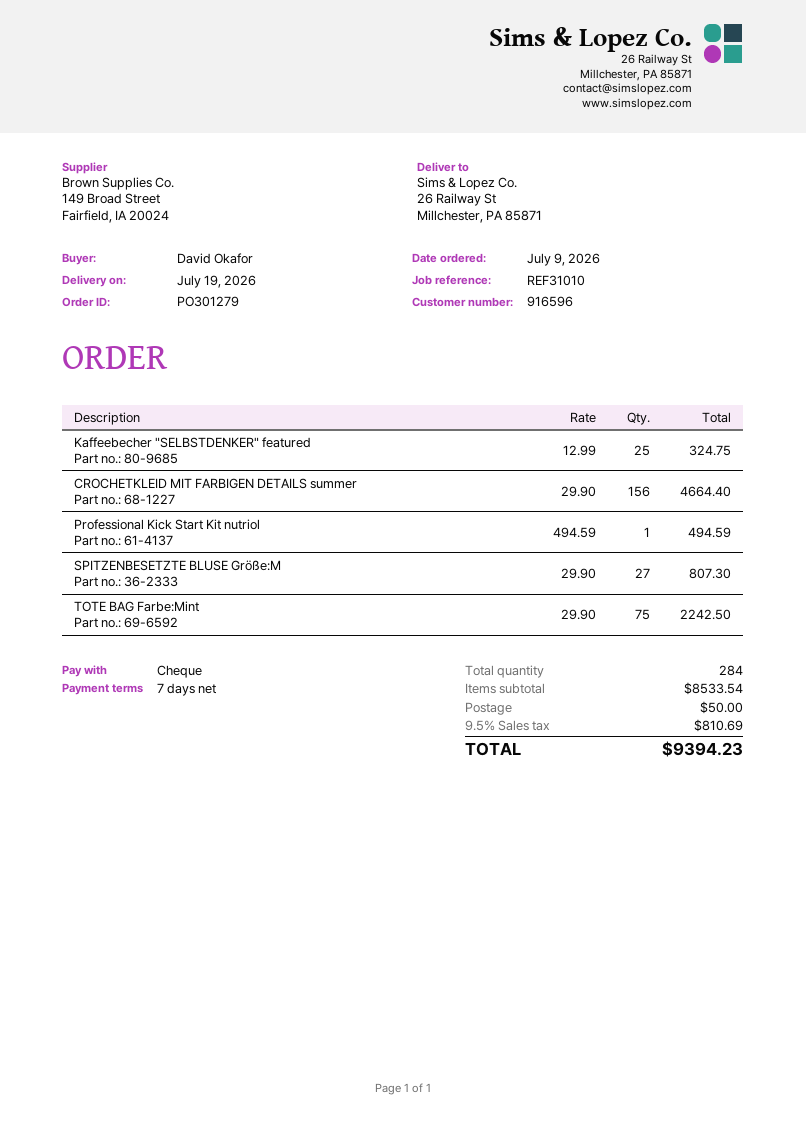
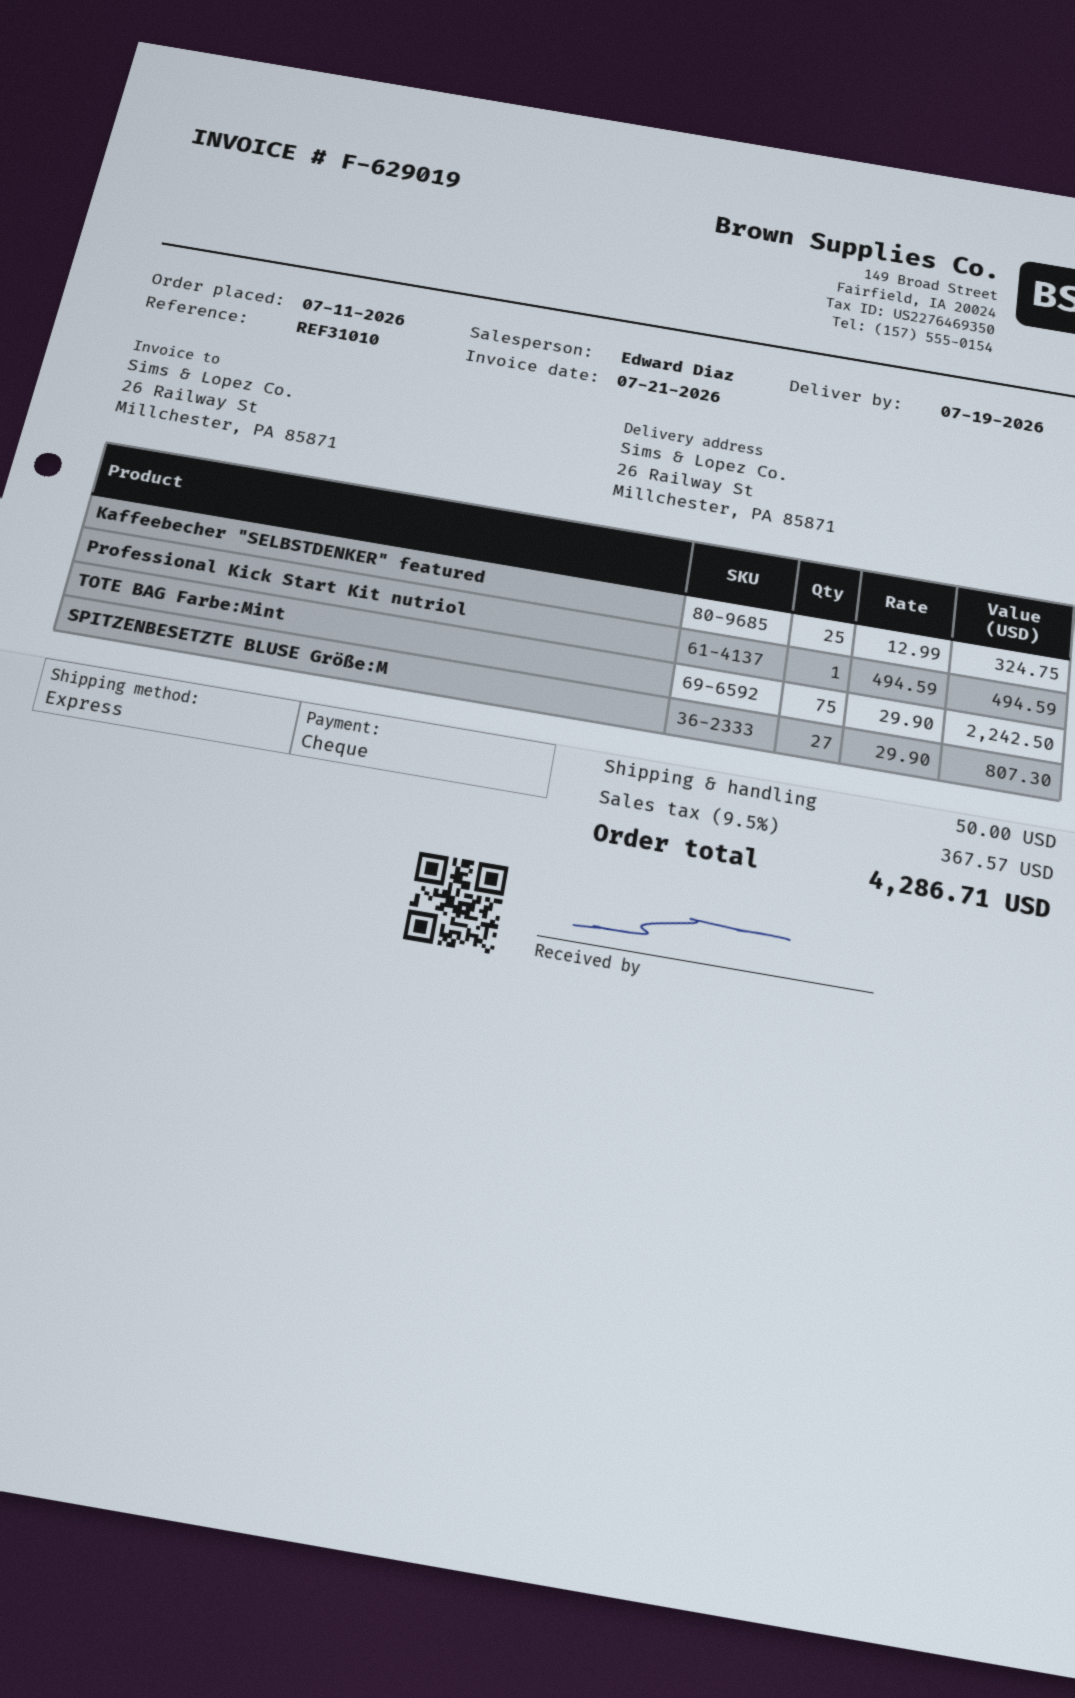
order date: 2026-07-09 -> 2026-07-11
CROCHETKLEID MIT FARBIGEN DETAILS summer: 156 x 29.90 = 4664.40 -> none
tax: 9.5% = 810.69 -> 9.5% = 367.57
total: 9394.23 -> 4286.71

